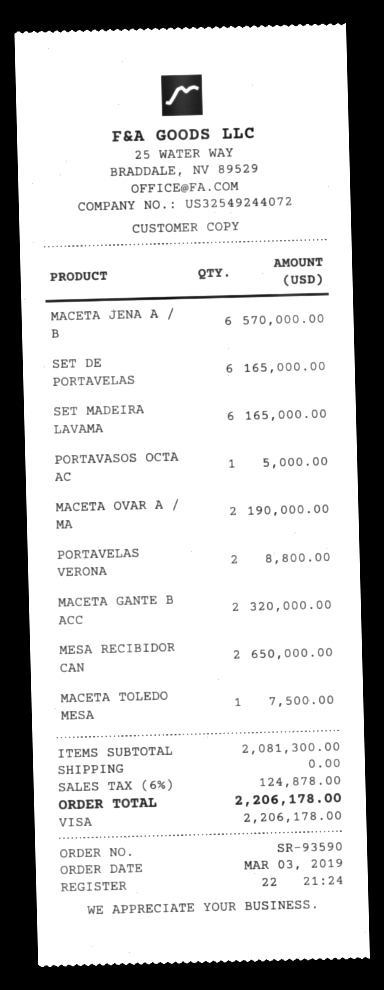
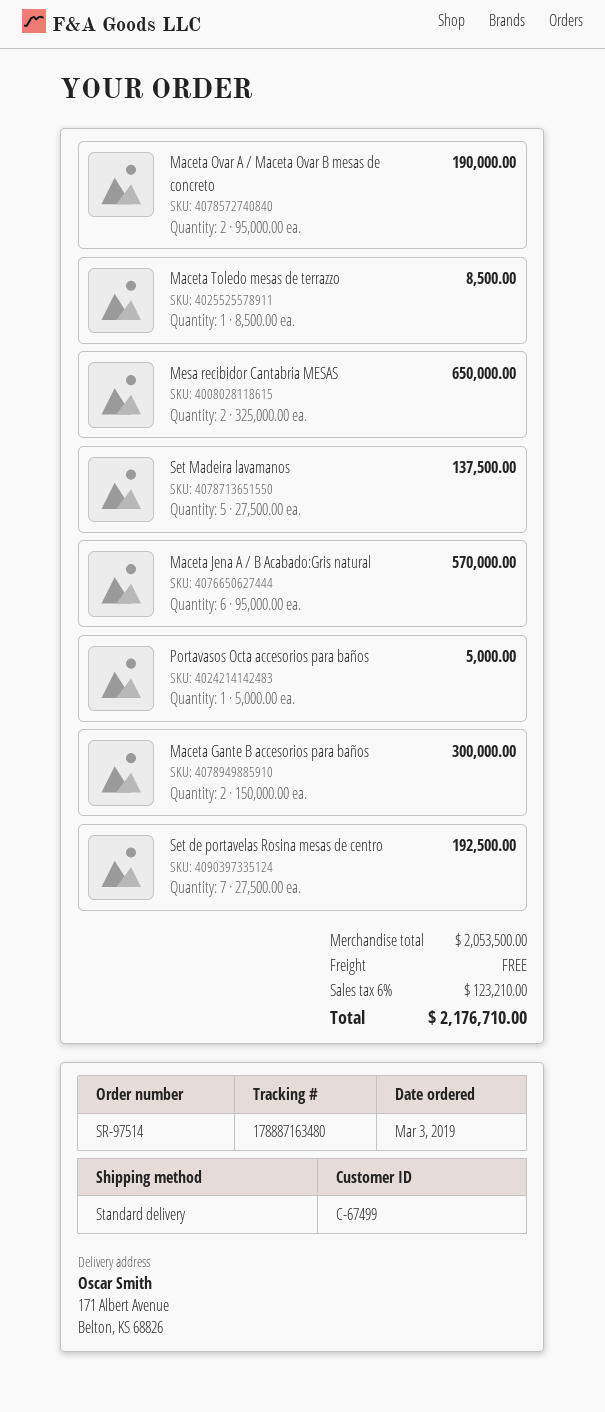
order number: SR-93590 -> SR-97514
SET DE PORTAVELAS: 6 for 165000.00 -> 7 for 192500.00
SET MADEIRA LAVAMA: 6 for 165000.00 -> 5 for 137500.00
PORTAVELAS VERONA: 2 for 8800.00 -> none
MACETA GANTE B ACC: 2 for 320000.00 -> 2 for 300000.00
MACETA TOLEDO MESA: 1 for 7500.00 -> 1 for 8500.00
subtotal: 2081300.00 -> 2053500.00
tax: 6% = 124878.00 -> 6% = 123210.00
total: 2206178.00 -> 2176710.00

